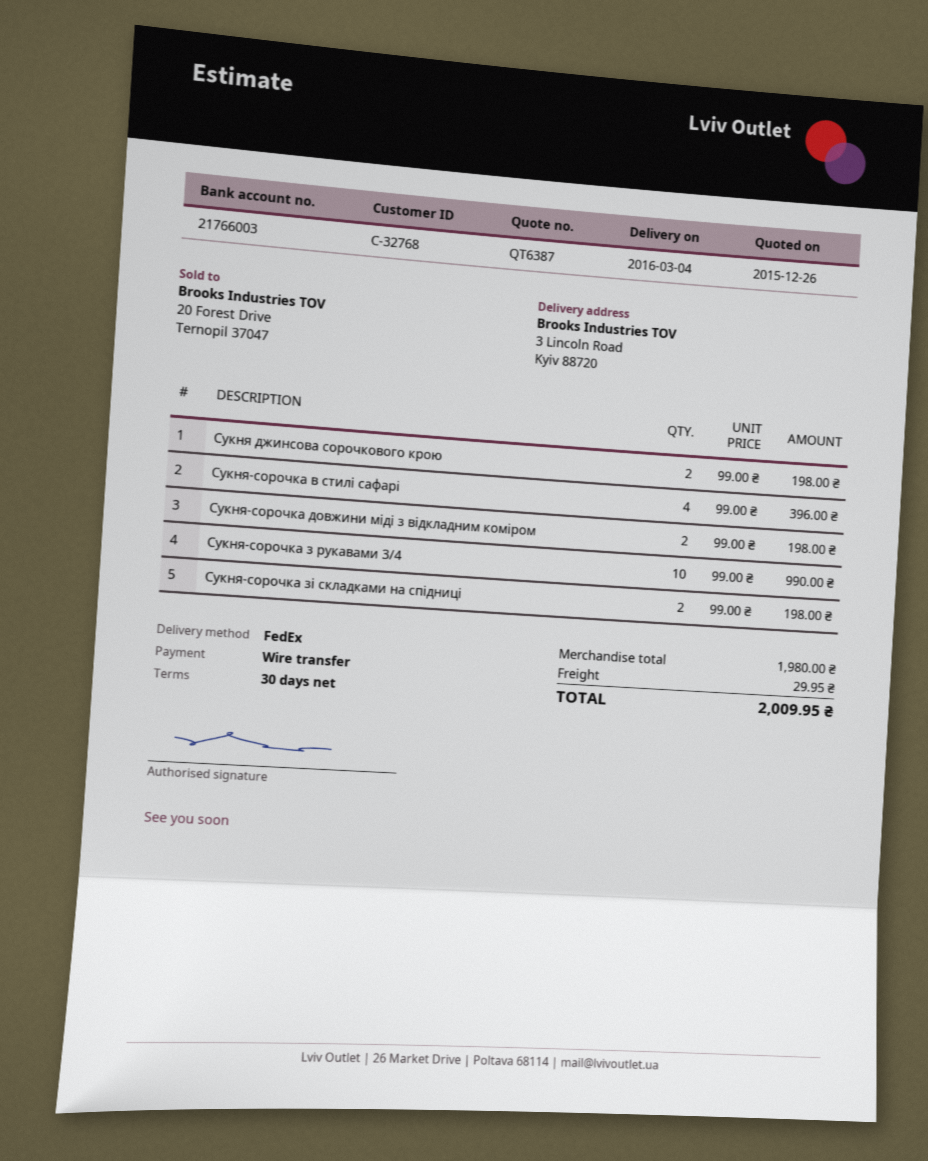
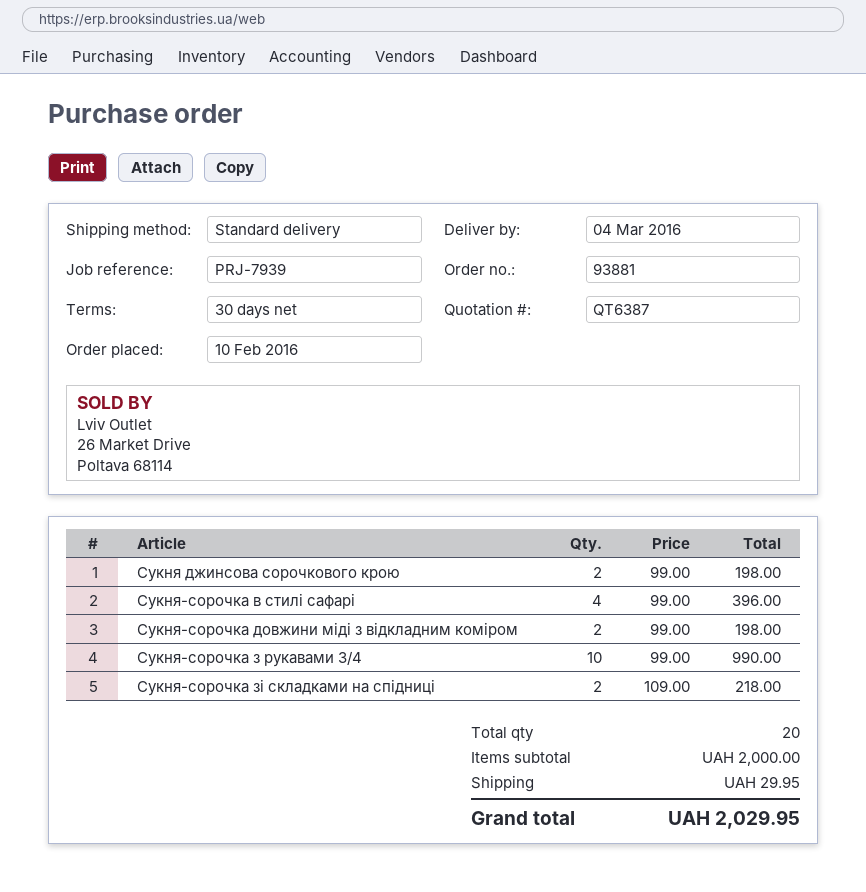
shipping method: FedEx -> standard
Сукня-сорочка зі складками на спідниці: 2 x 99.00 = 198.00 -> 2 x 109.00 = 218.00
subtotal: 1980.00 -> 2000.00
total: 2009.95 -> 2029.95

